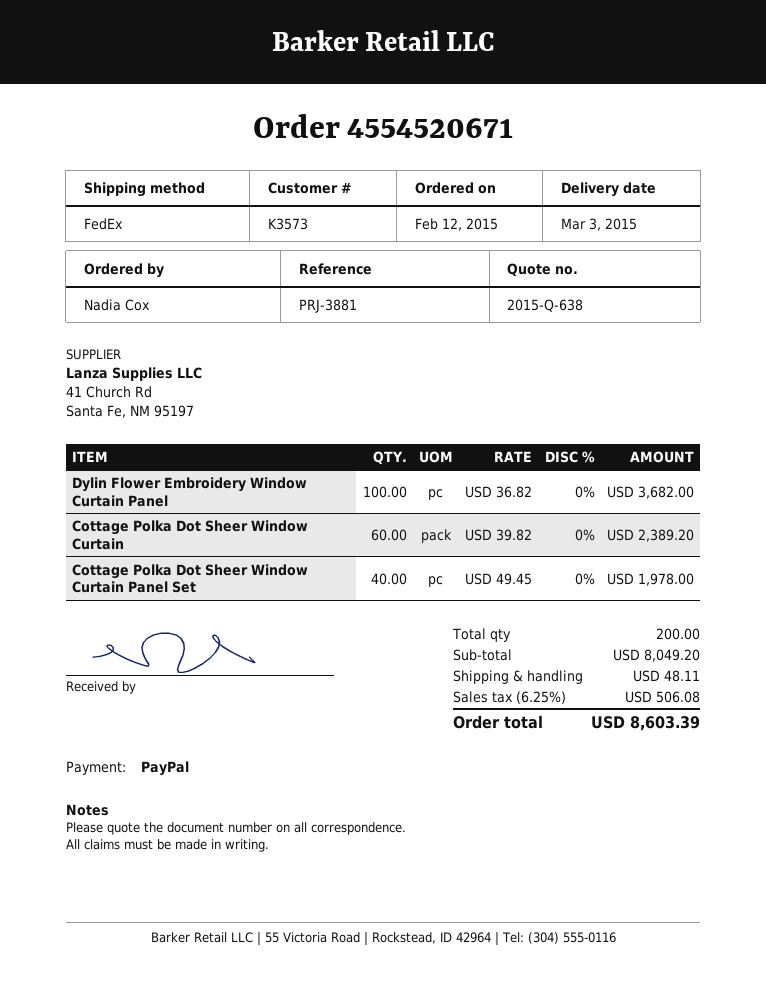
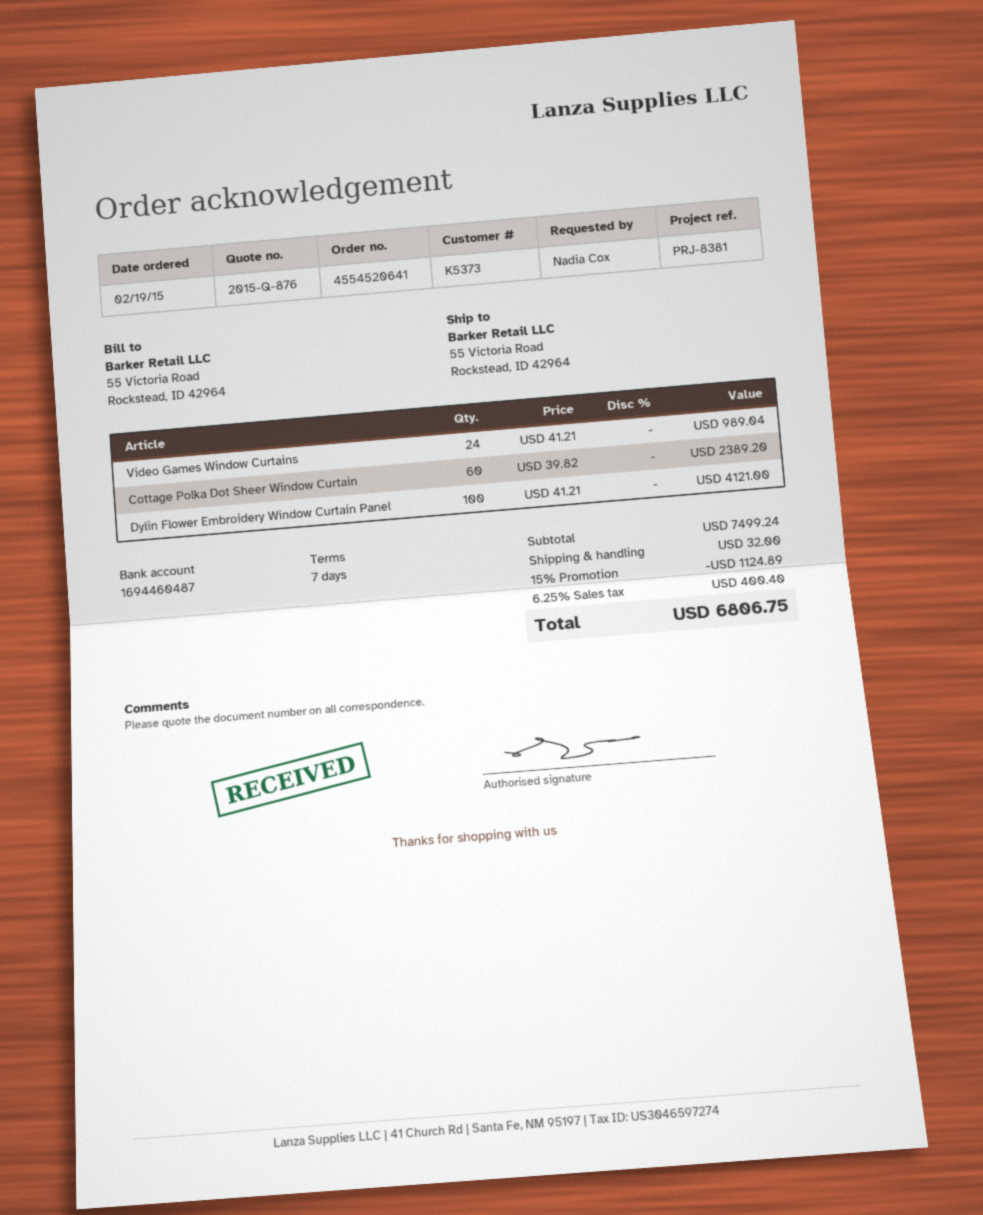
quote number: 2015-Q-638 -> 2015-Q-876
order number: 4554520671 -> 4554520641
order date: 2015-02-12 -> 2015-02-19
customer number: K3573 -> K5373
reference: PRJ-3881 -> PRJ-8381
Dylin Flower Embroidery Window Curtain Panel: 100 x 36.82 = 3682.00 -> 100 x 41.21 = 4121.00
Cottage Polka Dot Sheer Window Curtain Panel Set: 40 x 49.45 = 1978.00 -> none
Video Games Window Curtains: none -> 24 x 41.21 = 989.04
subtotal: 8049.20 -> 7499.24
discount: none -> 15% = 1124.89
shipping: 48.11 -> 32.00
tax: 6.25% = 506.08 -> 6.25% = 400.40
total: 8603.39 -> 6806.75

